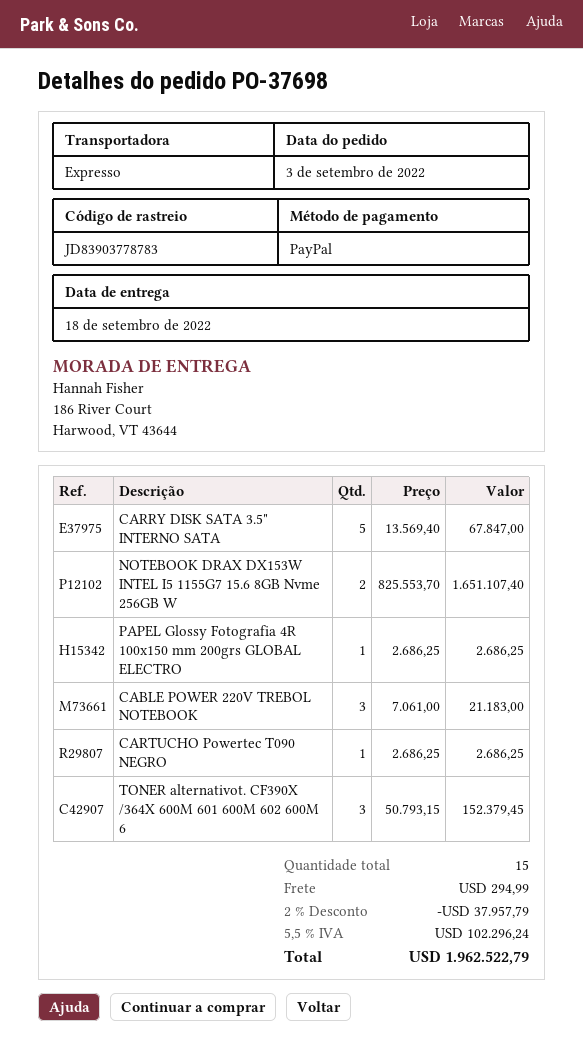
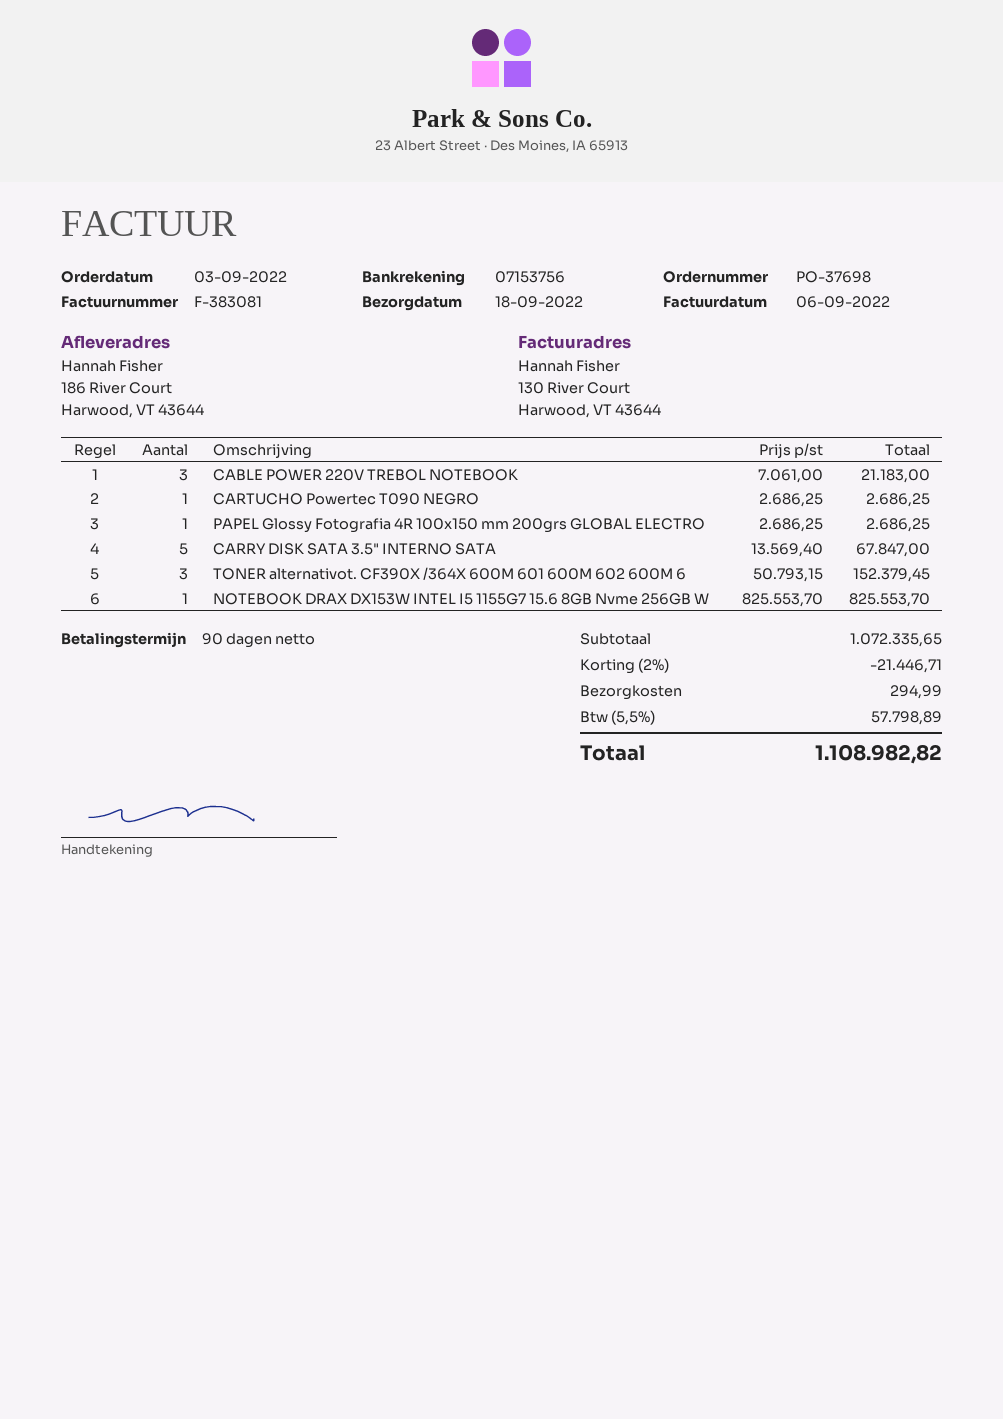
NOTEBOOK DRAX DX153W INTEL I5 1155G7 15.6 8GB Nvme 256GB W: 2 x 825553.70 = 1651107.40 -> 1 x 825553.70 = 825553.70
discount: 2% = 37957.79 -> 2% = 21446.71
tax: 5.5% = 102296.24 -> 5.5% = 57798.89
total: 1962522.79 -> 1108982.82

